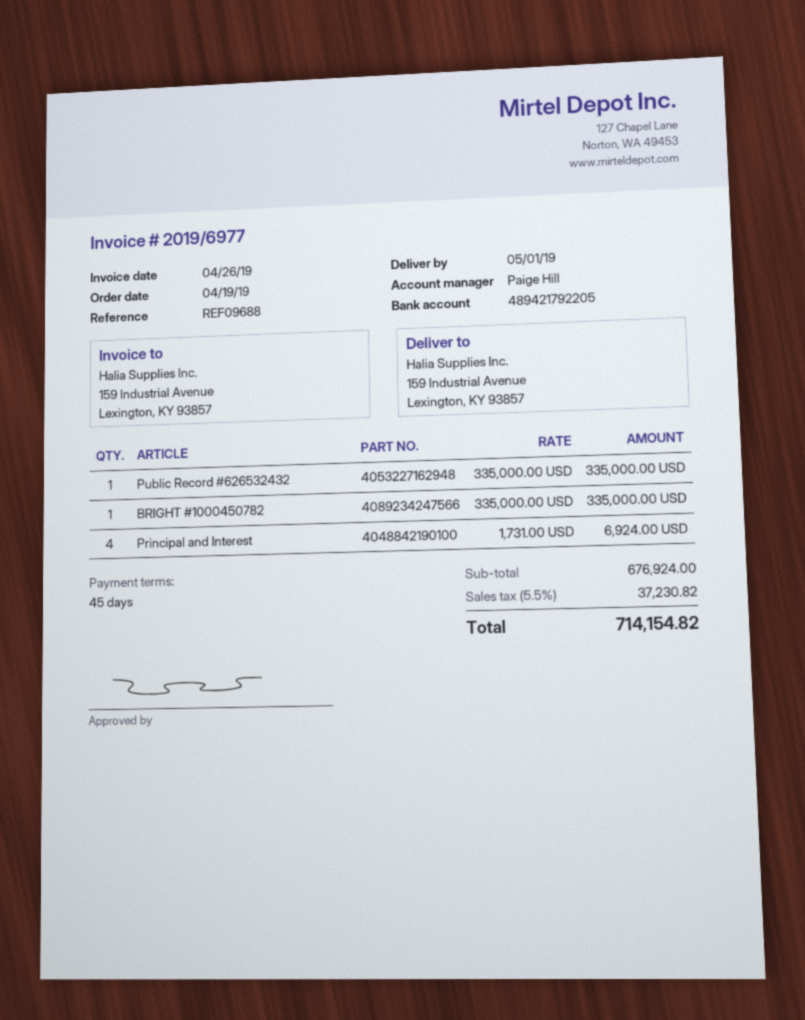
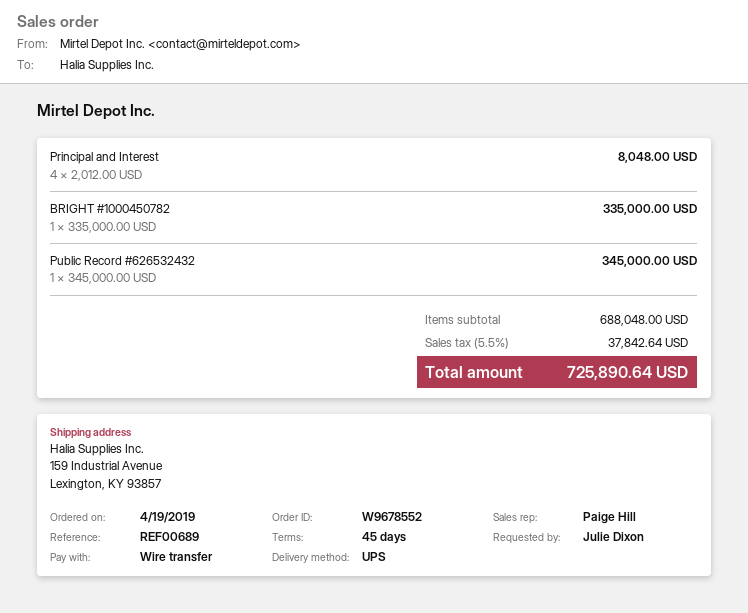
reference: REF09688 -> REF00689
Public Record #626532432: 1 x 335000.00 = 335000.00 -> 1 x 345000.00 = 345000.00
Principal and Interest: 4 x 1731.00 = 6924.00 -> 4 x 2012.00 = 8048.00
subtotal: 676924.00 -> 688048.00
tax: 5.5% = 37230.82 -> 5.5% = 37842.64
total: 714154.82 -> 725890.64

